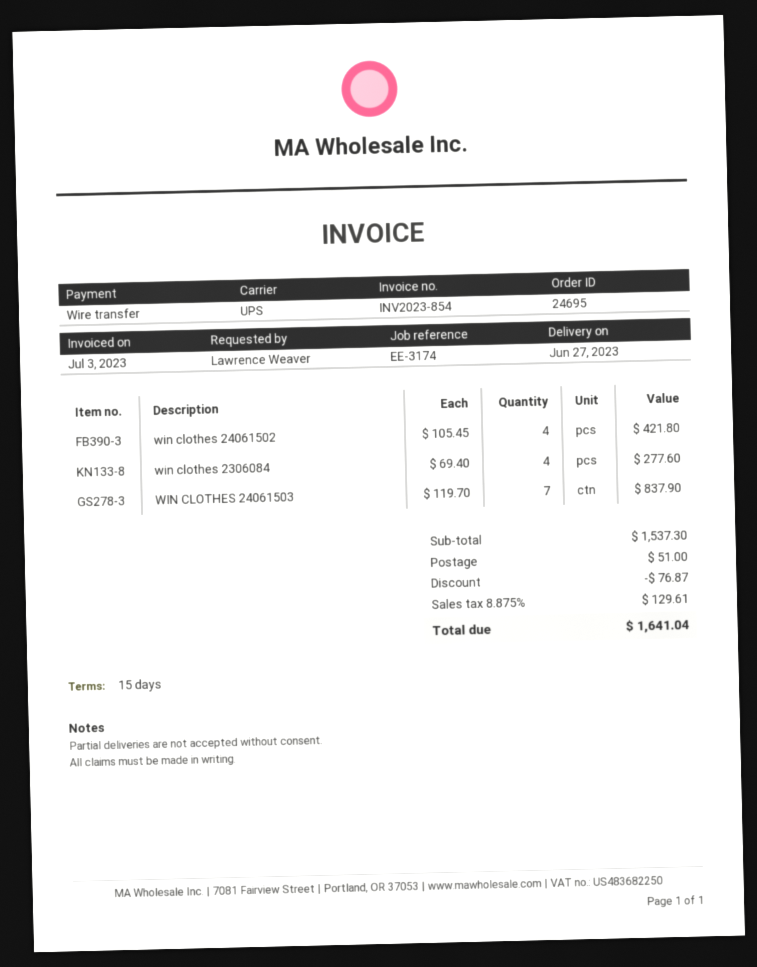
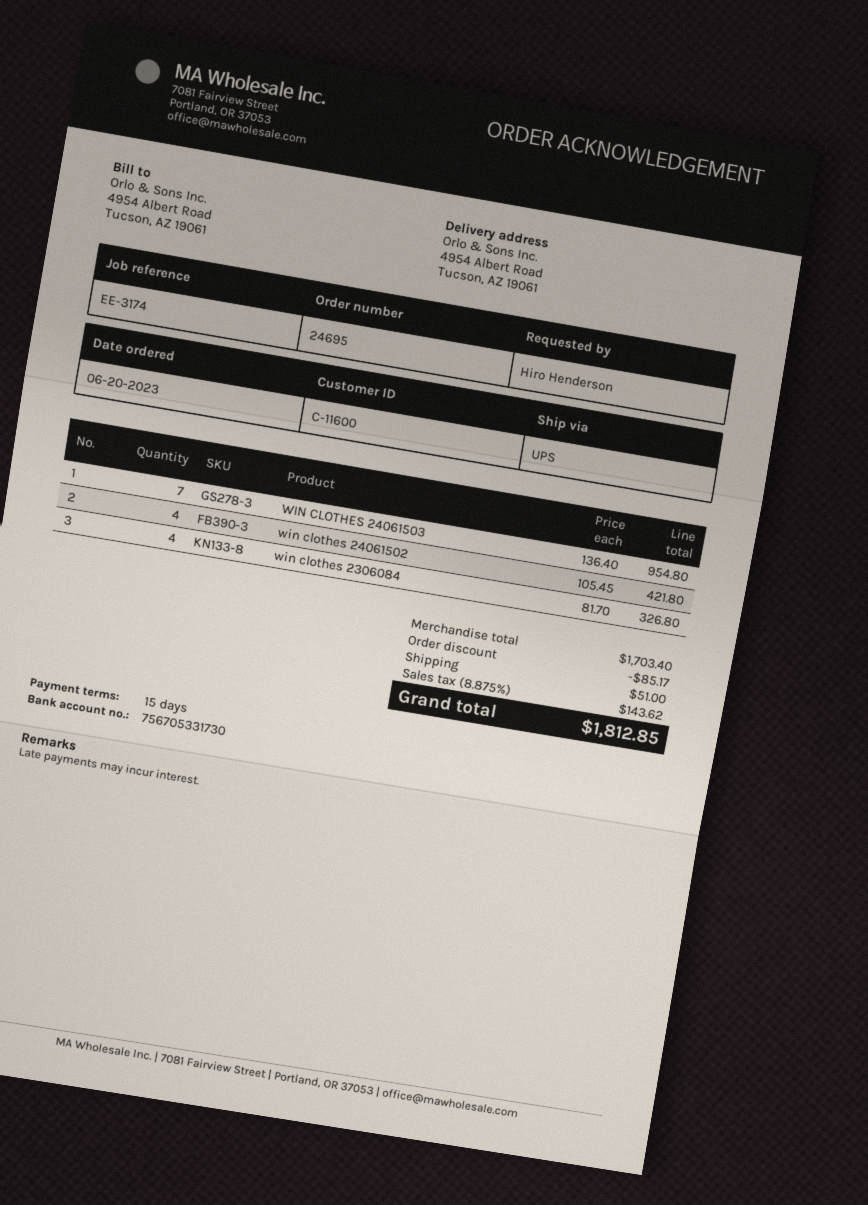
ordered by: Lawrence Weaver -> Hiro Henderson
win clothes 2306084: 4 x 69.40 = 277.60 -> 4 x 81.70 = 326.80
WIN CLOTHES 24061503: 7 x 119.70 = 837.90 -> 7 x 136.40 = 954.80
subtotal: 1537.30 -> 1703.40
discount: 76.87 -> 85.17
tax: 8.875% = 129.61 -> 8.875% = 143.62
total: 1641.04 -> 1812.85

